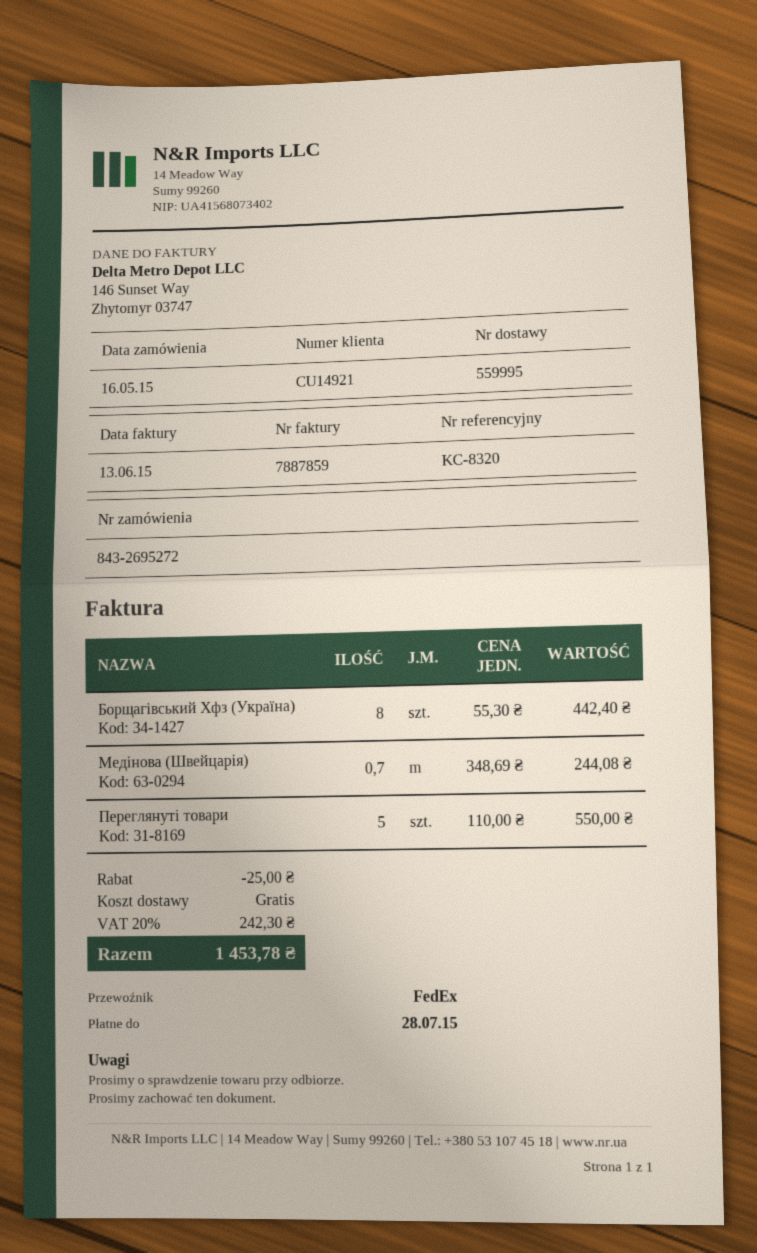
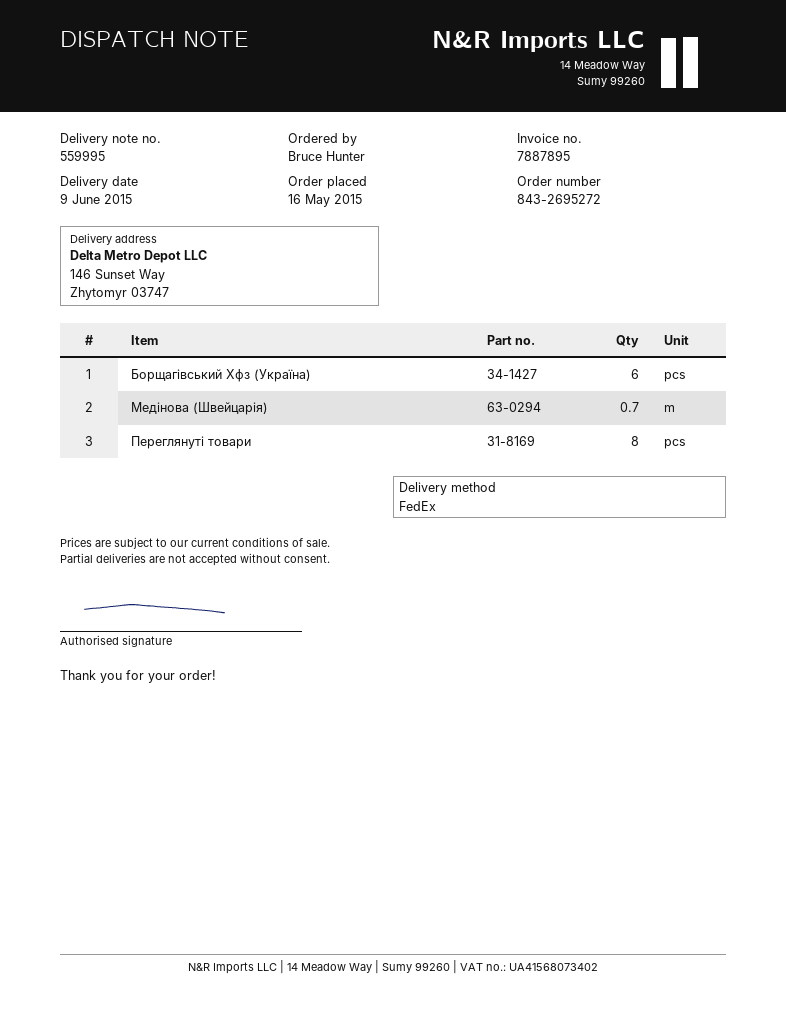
invoice number: 7887859 -> 7887895
Борщагівський Хфз (Україна): 8 -> 6
Переглянуті товари: 5 -> 8

